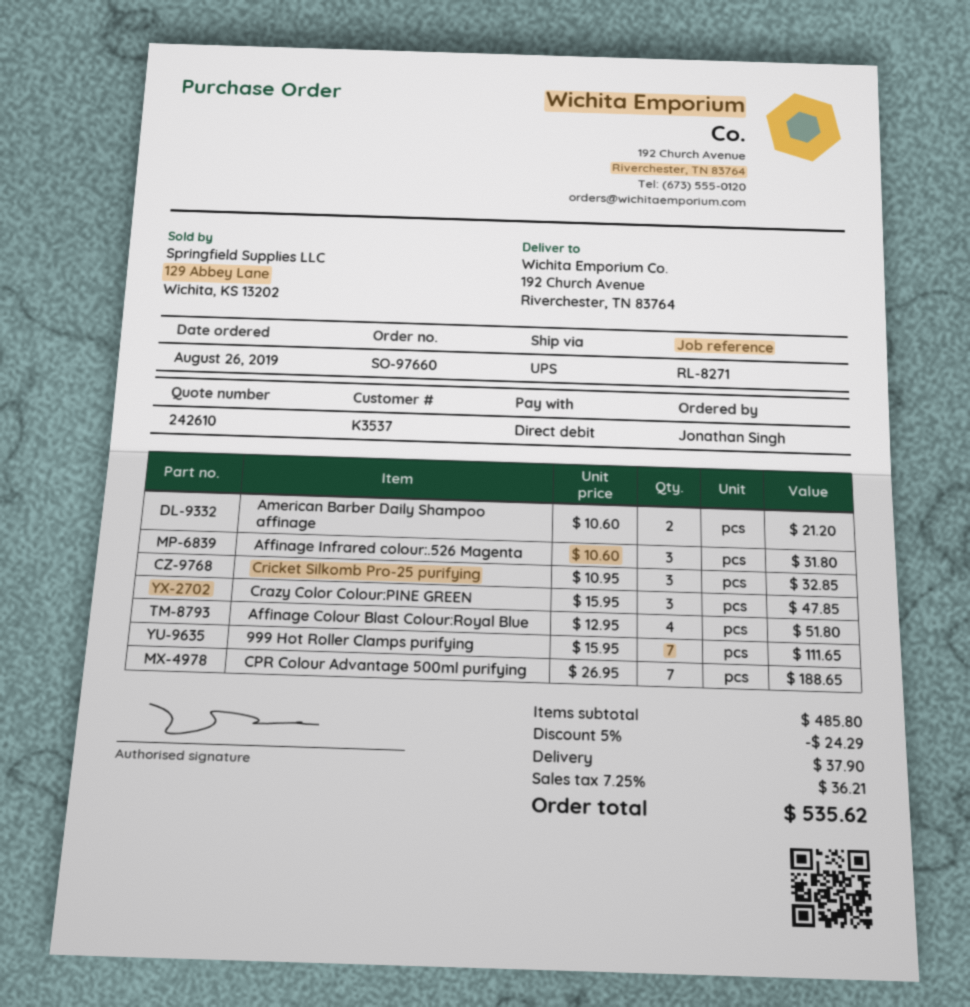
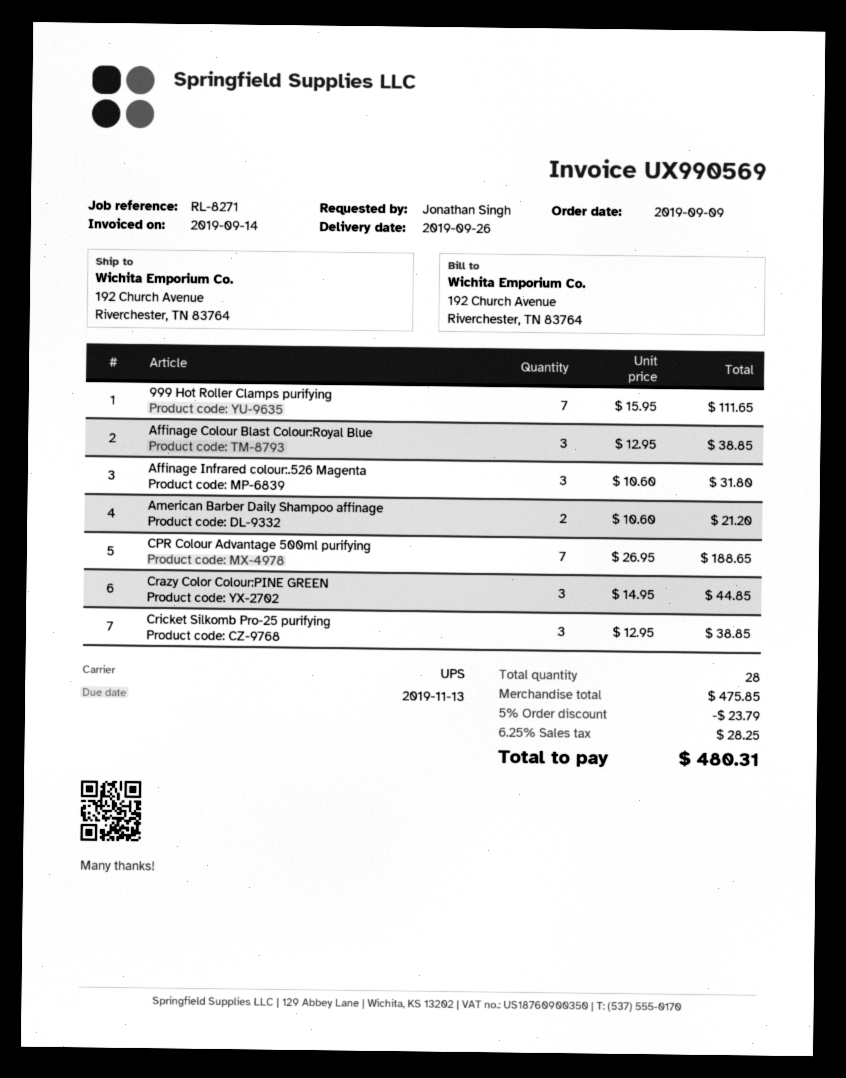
order date: 2019-08-26 -> 2019-09-09
Cricket Silkomb Pro-25 purifying: 3 x 10.95 = 32.85 -> 3 x 12.95 = 38.85
Crazy Color Colour:PINE GREEN: 3 x 15.95 = 47.85 -> 3 x 14.95 = 44.85
Affinage Colour Blast Colour:Royal Blue: 4 x 12.95 = 51.80 -> 3 x 12.95 = 38.85
subtotal: 485.80 -> 475.85
discount: 5% = 24.29 -> 5% = 23.79
shipping: 37.90 -> none
tax: 7.25% = 36.21 -> 6.25% = 28.25
total: 535.62 -> 480.31

